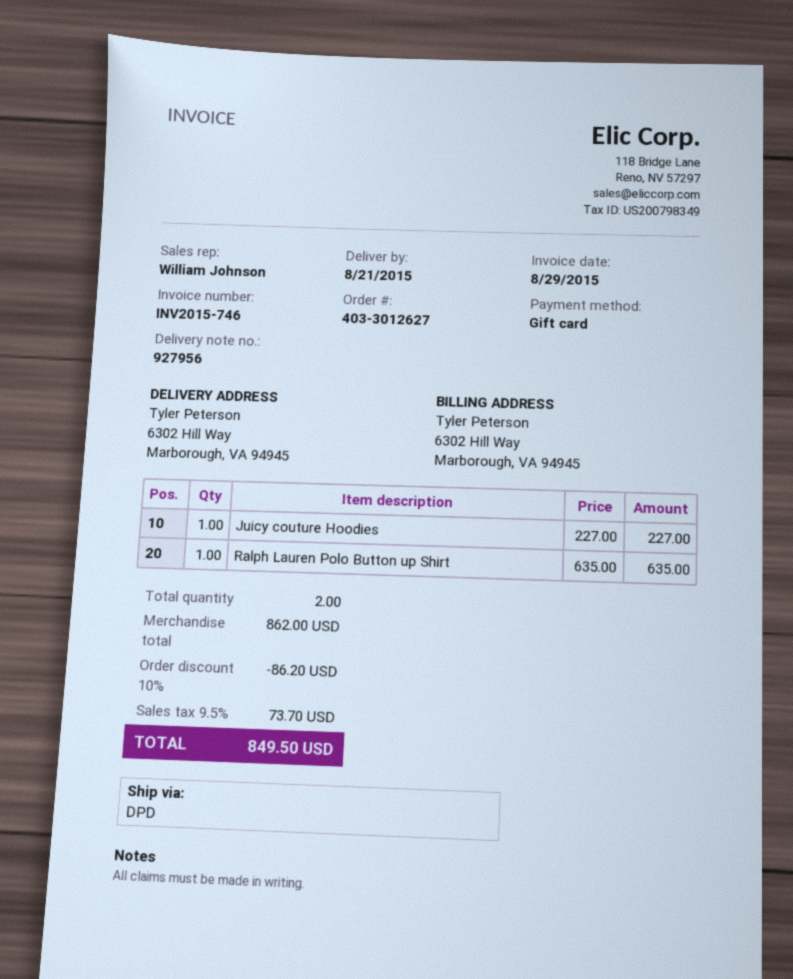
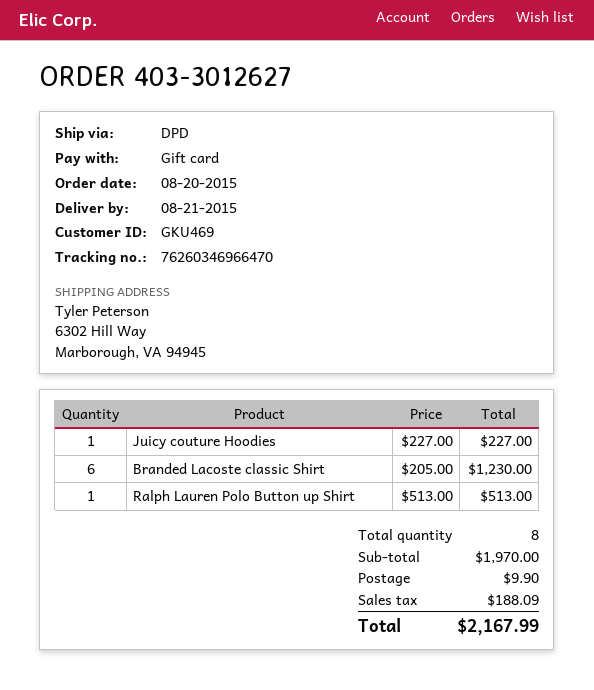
Ralph Lauren Polo Button up Shirt: 1 x 635.00 = 635.00 -> 1 x 513.00 = 513.00
Branded Lacoste classic Shirt: none -> 6 x 205.00 = 1230.00
total quantity: 2 -> 8
subtotal: 862.00 -> 1970.00
discount: 10% = 86.20 -> none
shipping: none -> 9.90
tax: 73.70 -> 188.09
total: 849.50 -> 2167.99

